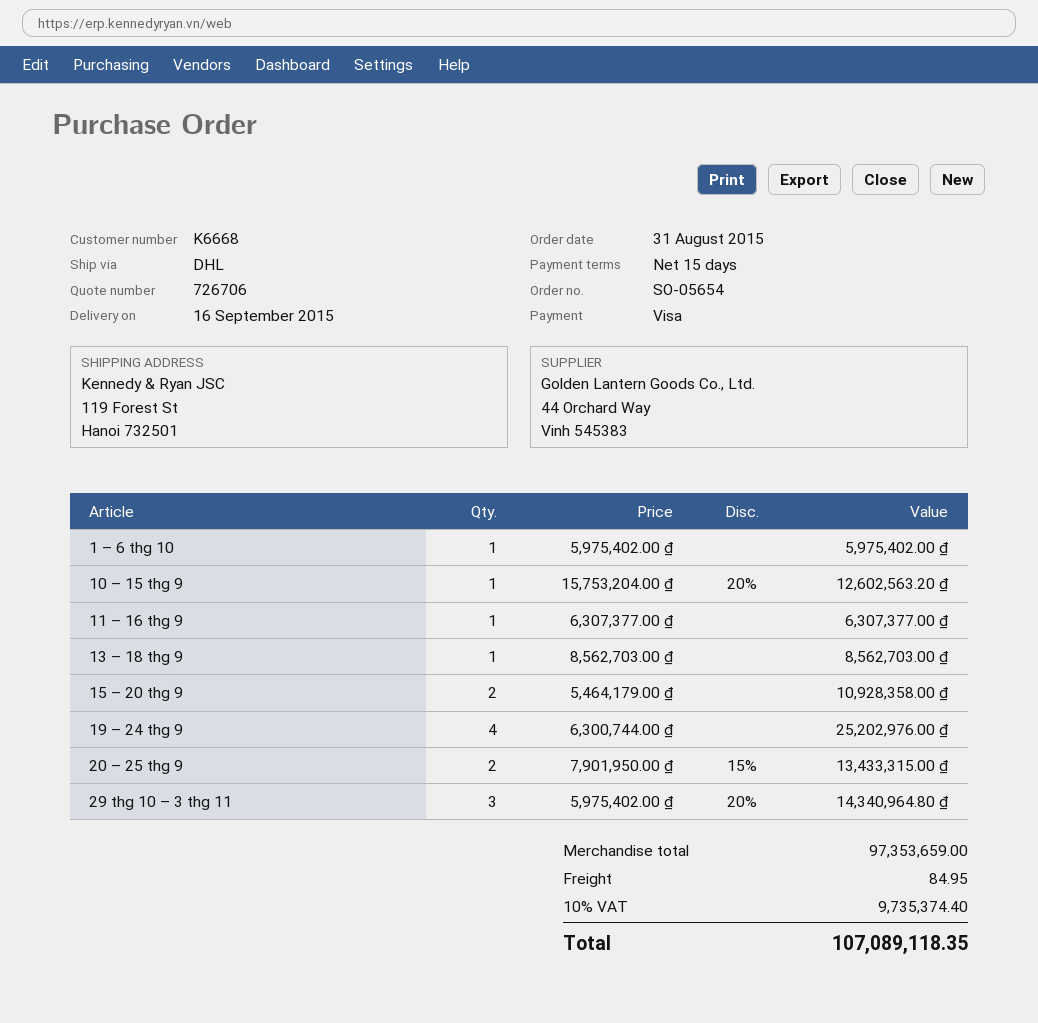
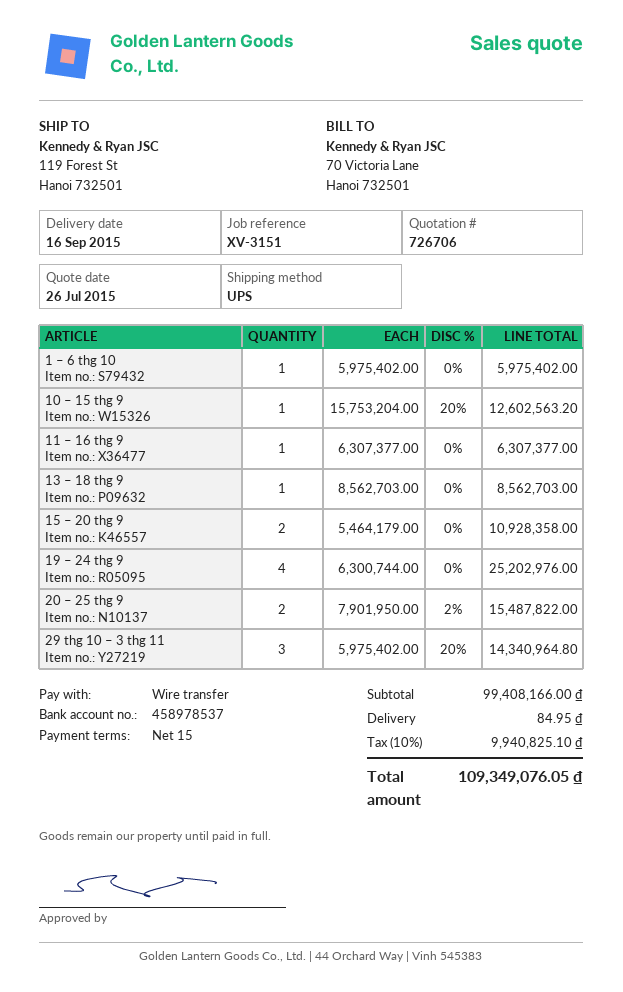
payment method: Visa -> bank transfer
shipping method: DHL -> UPS
20 – 25 thg 9: 2 x 7901950.00 - 15% = 13433315.00 -> 2 x 7901950.00 - 2% = 15487822.00
subtotal: 97353659.00 -> 99408166.00
tax: 10% = 9735374.40 -> 10% = 9940825.10
total: 107089118.35 -> 109349076.05

